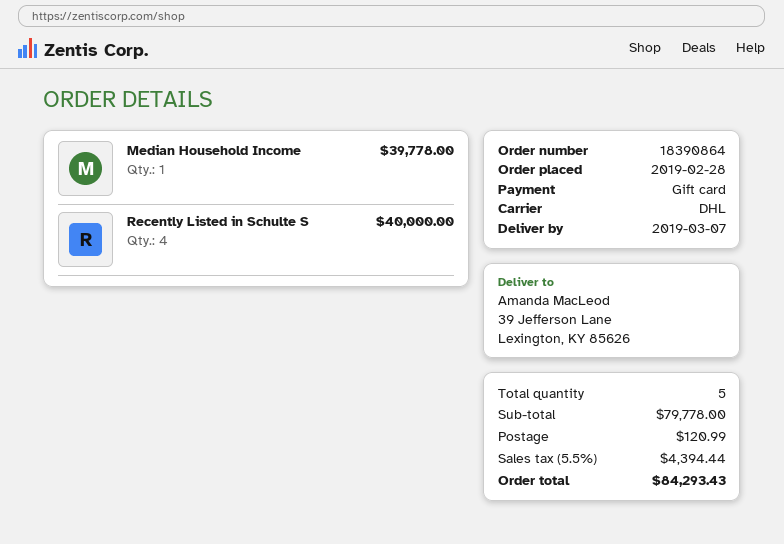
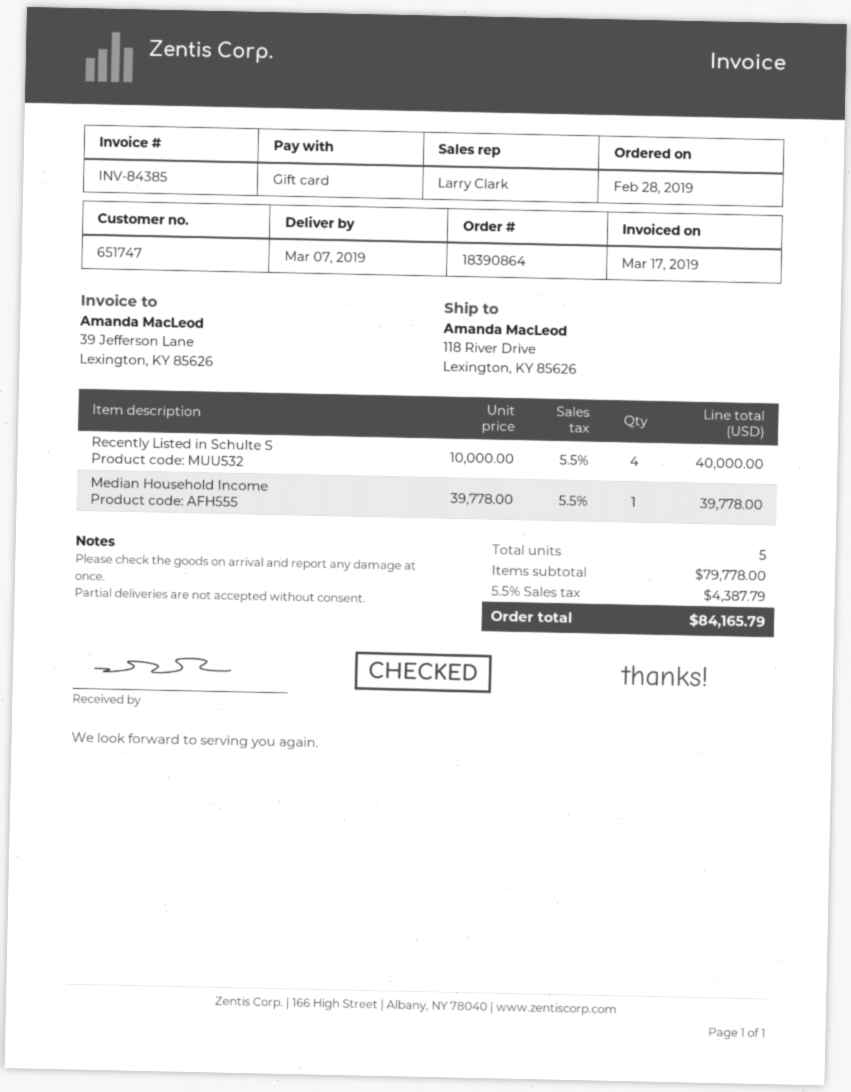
ship to: 39 Jefferson Lane, Lexington, KY 85626 -> 118 River Drive, Lexington, KY 85626
shipping: 120.99 -> none
tax: 5.5% = 4394.44 -> 5.5% = 4387.79
total: 84293.43 -> 84165.79

